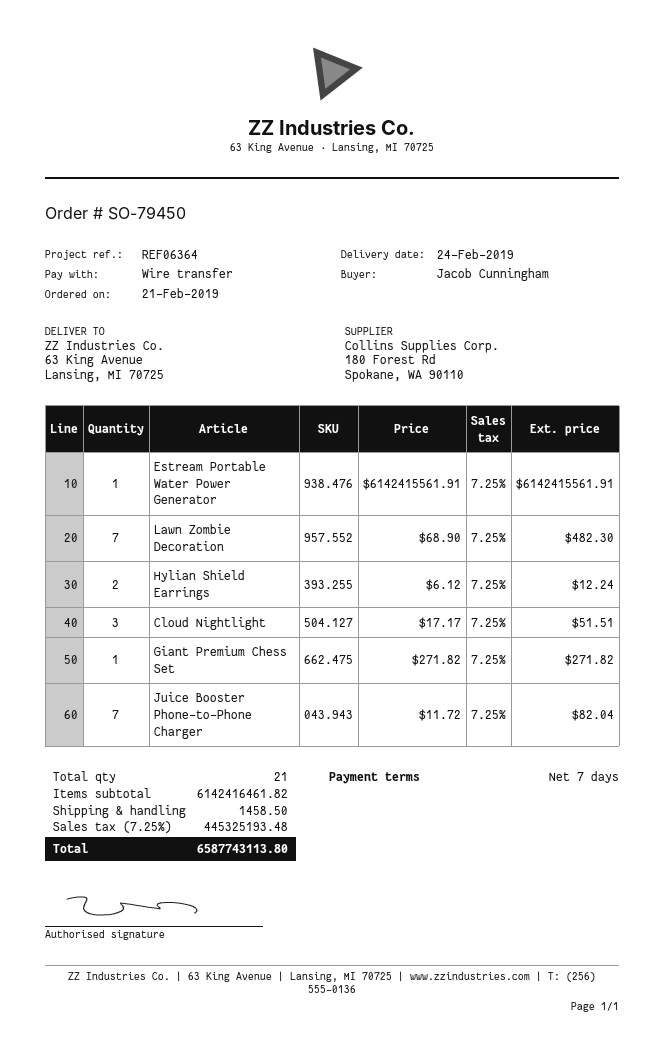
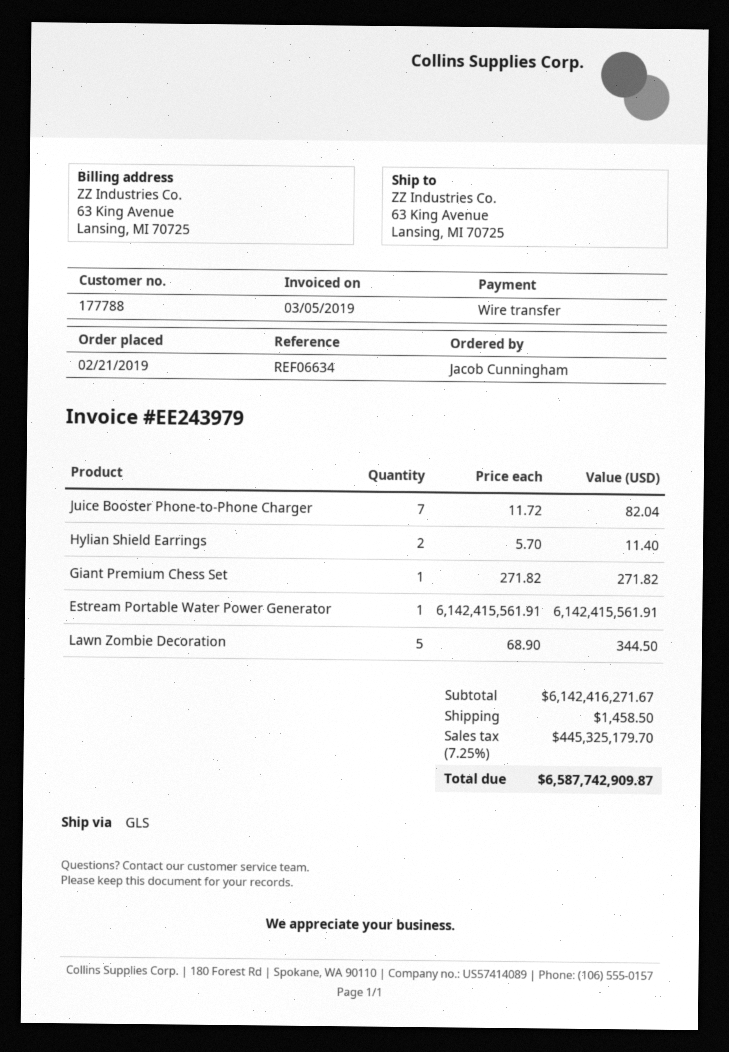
reference: REF06364 -> REF06634
Lawn Zombie Decoration: 7 x 68.90 = 482.30 -> 5 x 68.90 = 344.50
Hylian Shield Earrings: 2 x 6.12 = 12.24 -> 2 x 5.70 = 11.40
Cloud Nightlight: 3 x 17.17 = 51.51 -> none
subtotal: 6142416461.82 -> 6142416271.67
tax: 7.25% = 445325193.48 -> 7.25% = 445325179.70
total: 6587743113.80 -> 6587742909.87

